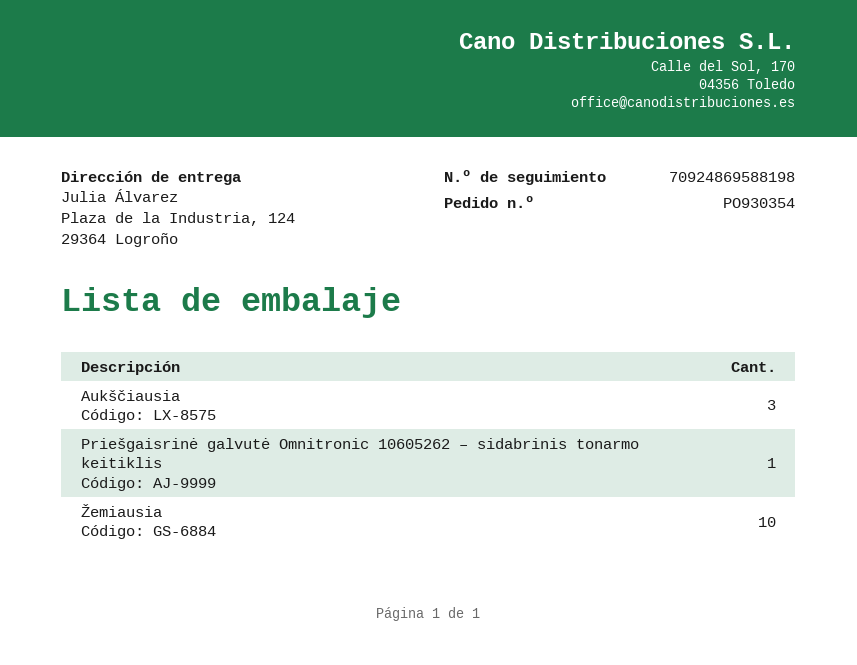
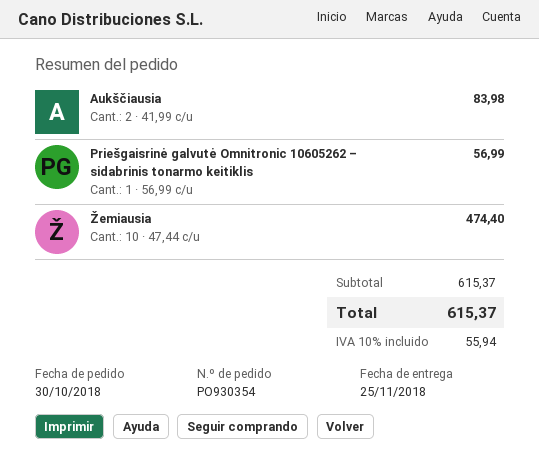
Aukščiausia: 3 -> 2

